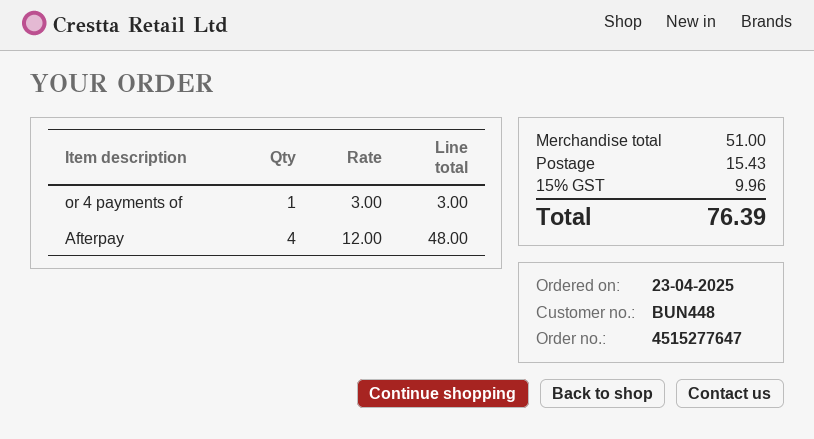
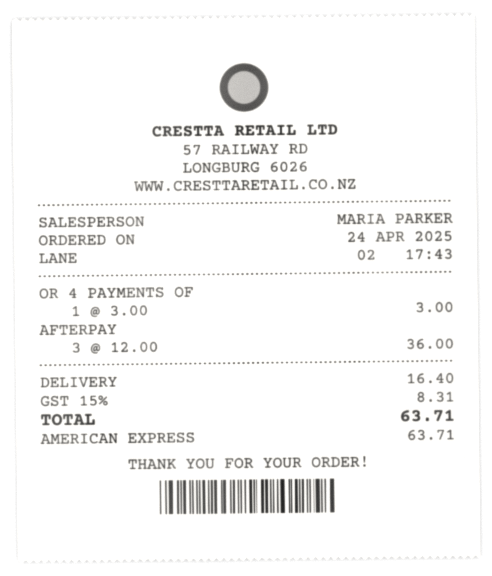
order date: 2025-04-23 -> 2025-04-24
Afterpay: 4 x 12.00 = 48.00 -> 3 x 12.00 = 36.00
shipping: 15.43 -> 16.40
tax: 15% = 9.96 -> 15% = 8.31
total: 76.39 -> 63.71

